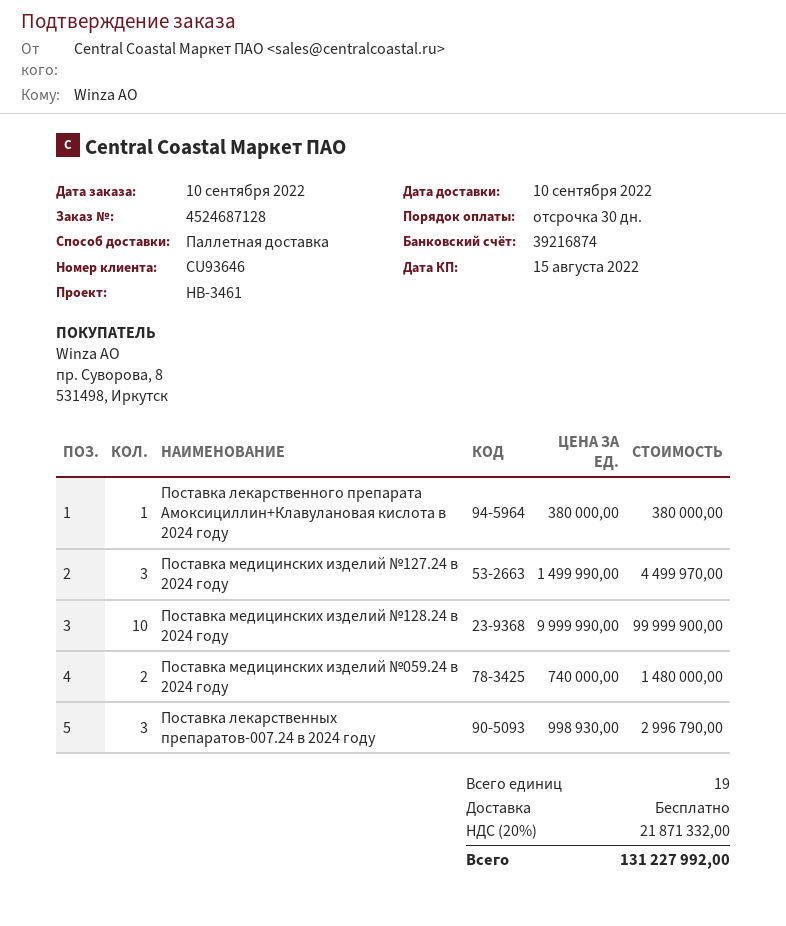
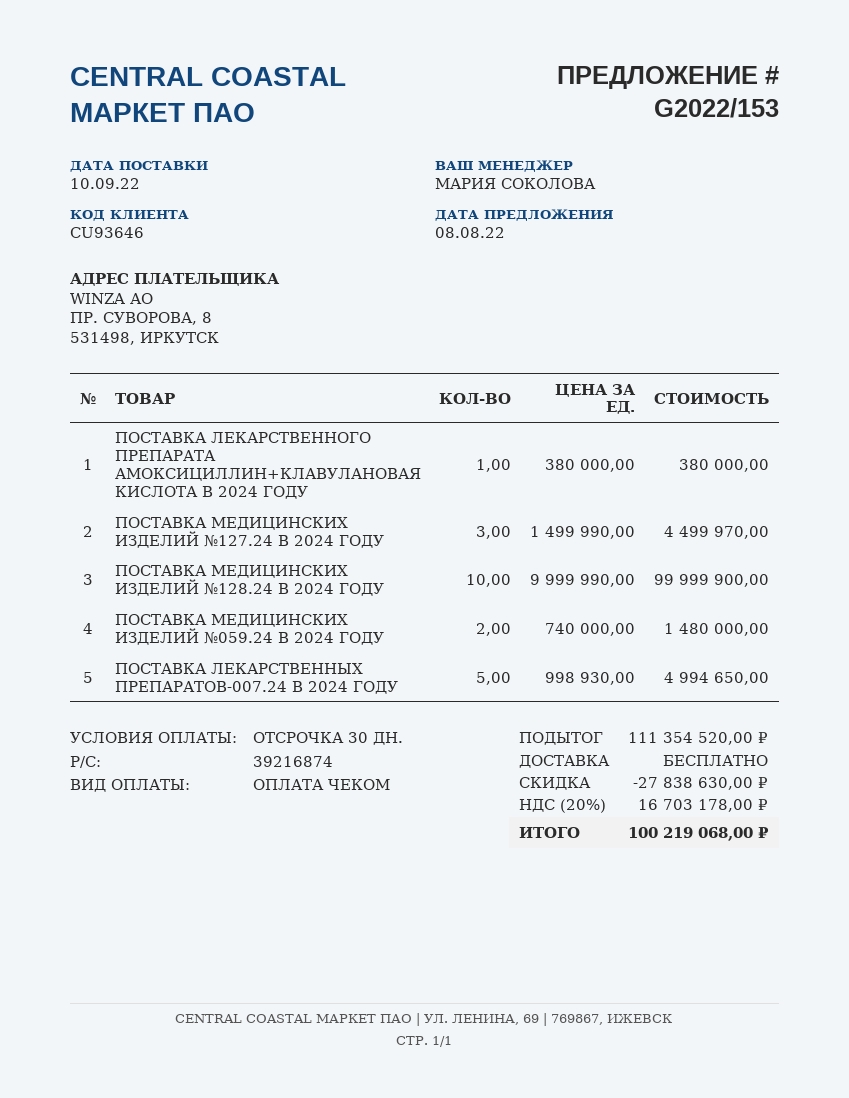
quote date: 2022-08-15 -> 2022-08-08
Поставка лекарственных препаратов-007.24 в 2024 году: 3 x 998930.00 = 2996790.00 -> 5 x 998930.00 = 4994650.00
discount: none -> 27838630.00
tax: 20% = 21871332.00 -> 20% = 16703178.00
total: 131227992.00 -> 100219068.00

